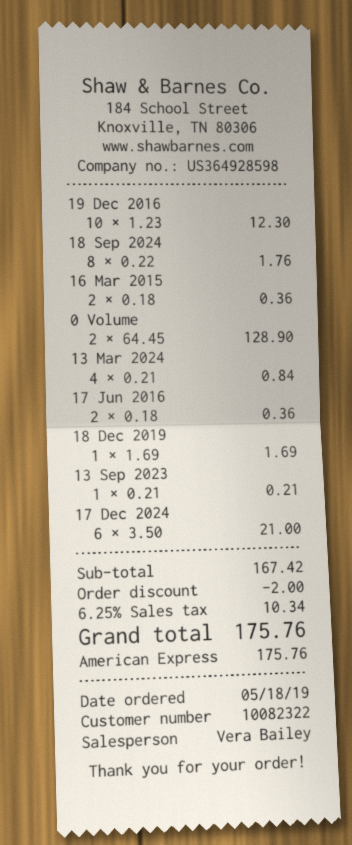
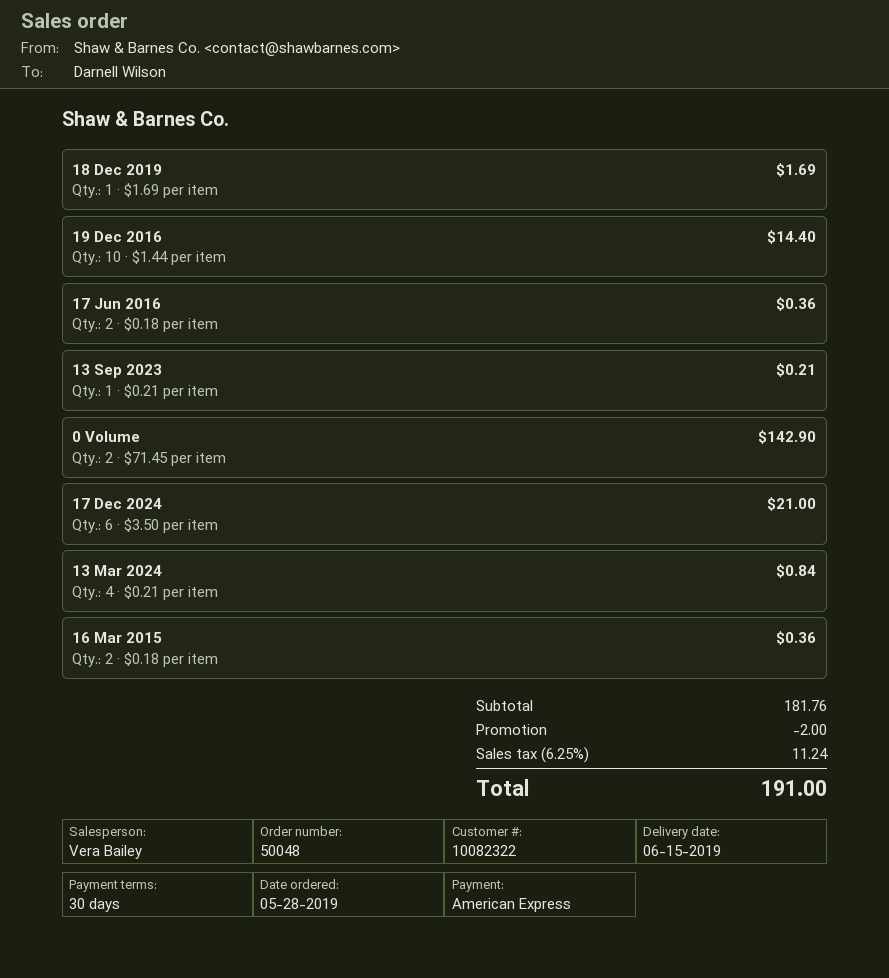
order date: 2019-05-18 -> 2019-05-28
19 Dec 2016: 10 x 1.23 = 12.30 -> 10 x 1.44 = 14.40
18 Sep 2024: 8 x 0.22 = 1.76 -> none
0 Volume: 2 x 64.45 = 128.90 -> 2 x 71.45 = 142.90
subtotal: 167.42 -> 181.76
tax: 6.25% = 10.34 -> 6.25% = 11.24
total: 175.76 -> 191.00

